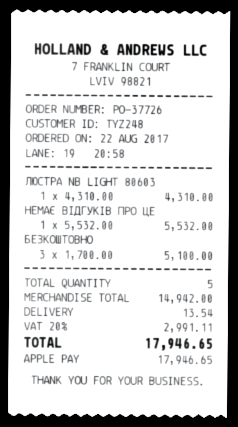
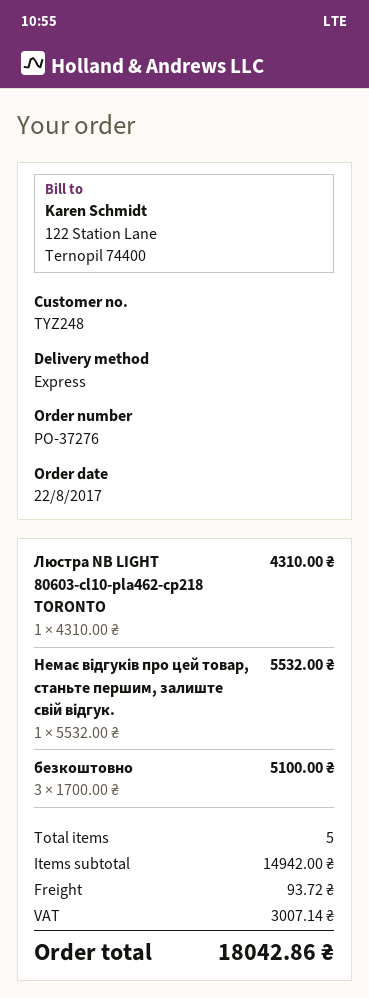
order number: PO-37726 -> PO-37276
shipping: 13.54 -> 93.72
tax: 2991.11 -> 3007.14
total: 17946.65 -> 18042.86

